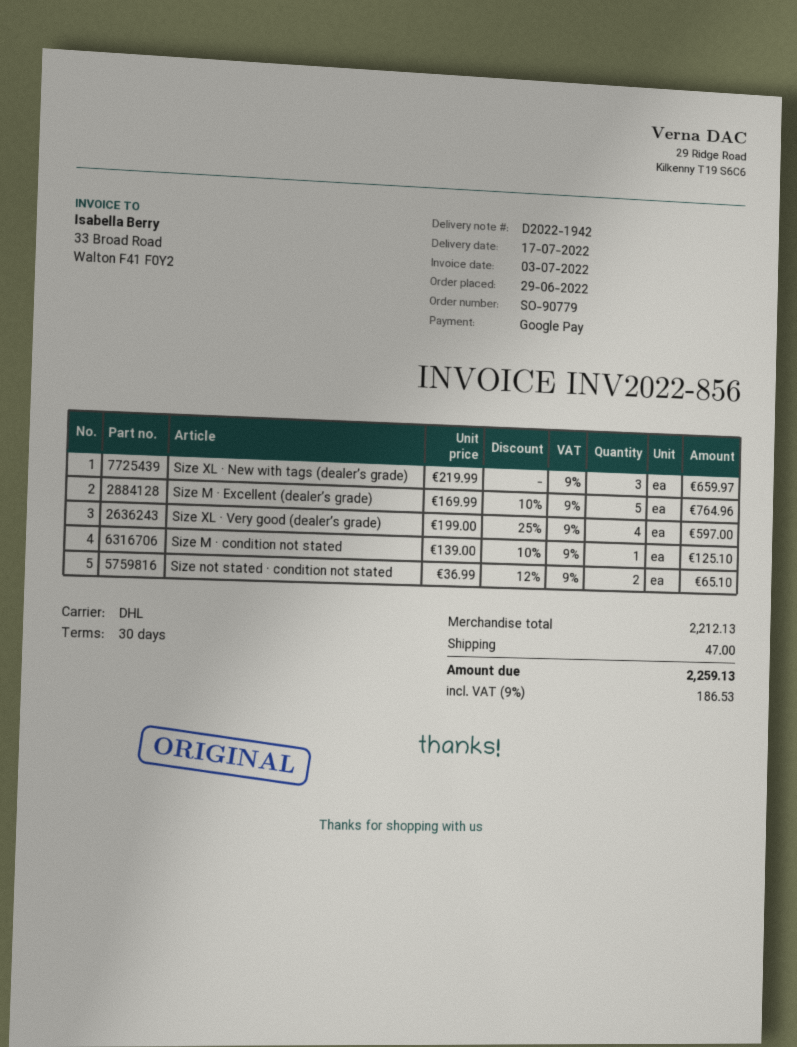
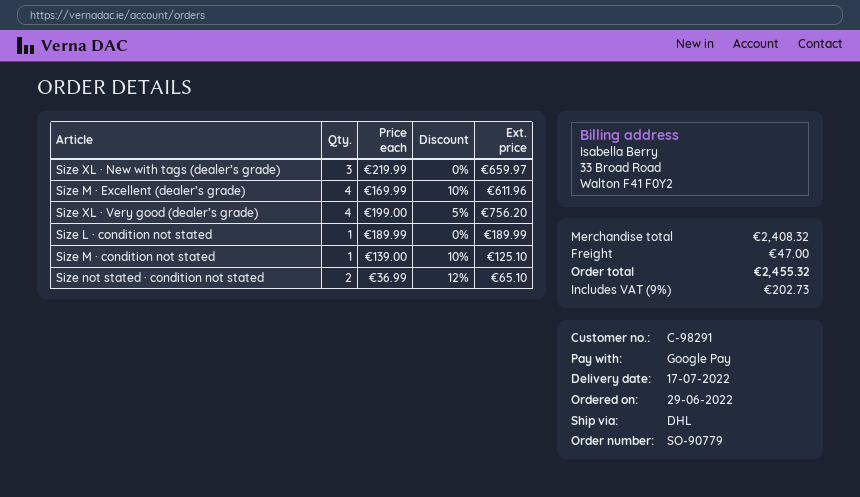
Size M · Excellent (dealer’s grade): 5 x 169.99 - 10% = 764.96 -> 4 x 169.99 - 10% = 611.96
Size XL · Very good (dealer’s grade): 4 x 199.00 - 25% = 597.00 -> 4 x 199.00 - 5% = 756.20
Size L · condition not stated: none -> 1 x 189.99 = 189.99
subtotal: 2212.13 -> 2408.32
tax: 9% = 186.53 -> 9% = 202.73
total: 2259.13 -> 2455.32

